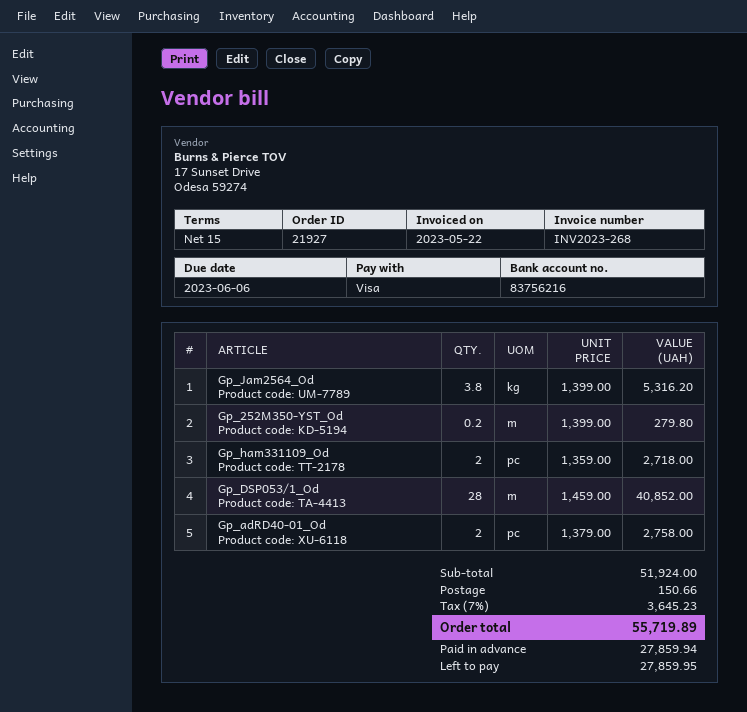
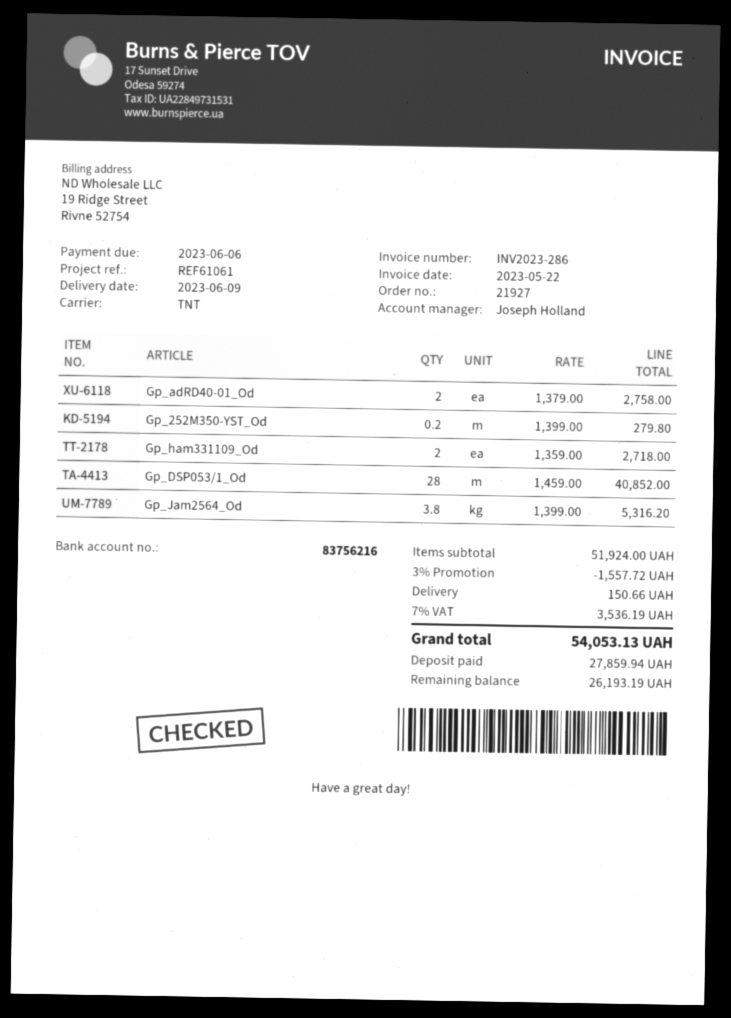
invoice number: INV2023-268 -> INV2023-286
discount: none -> 3% = 1557.72
tax: 7% = 3645.23 -> 7% = 3536.19
total: 55719.89 -> 54053.13
balance: 27859.95 -> 26193.19

